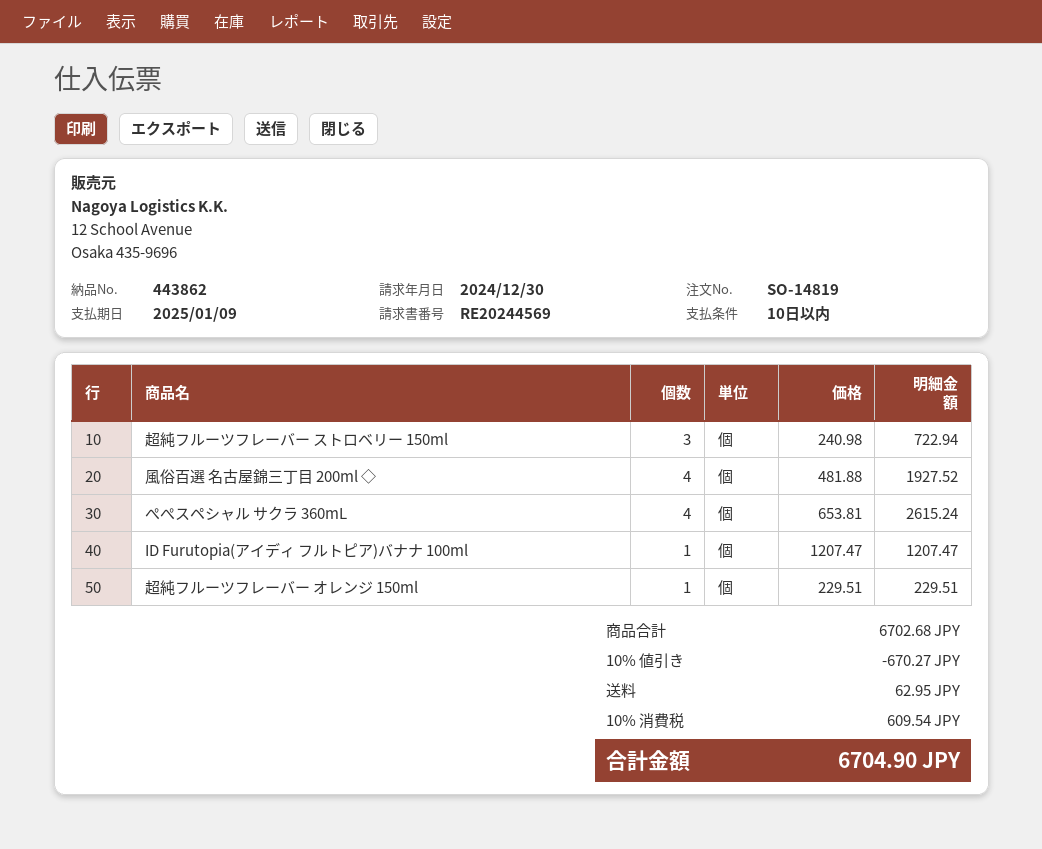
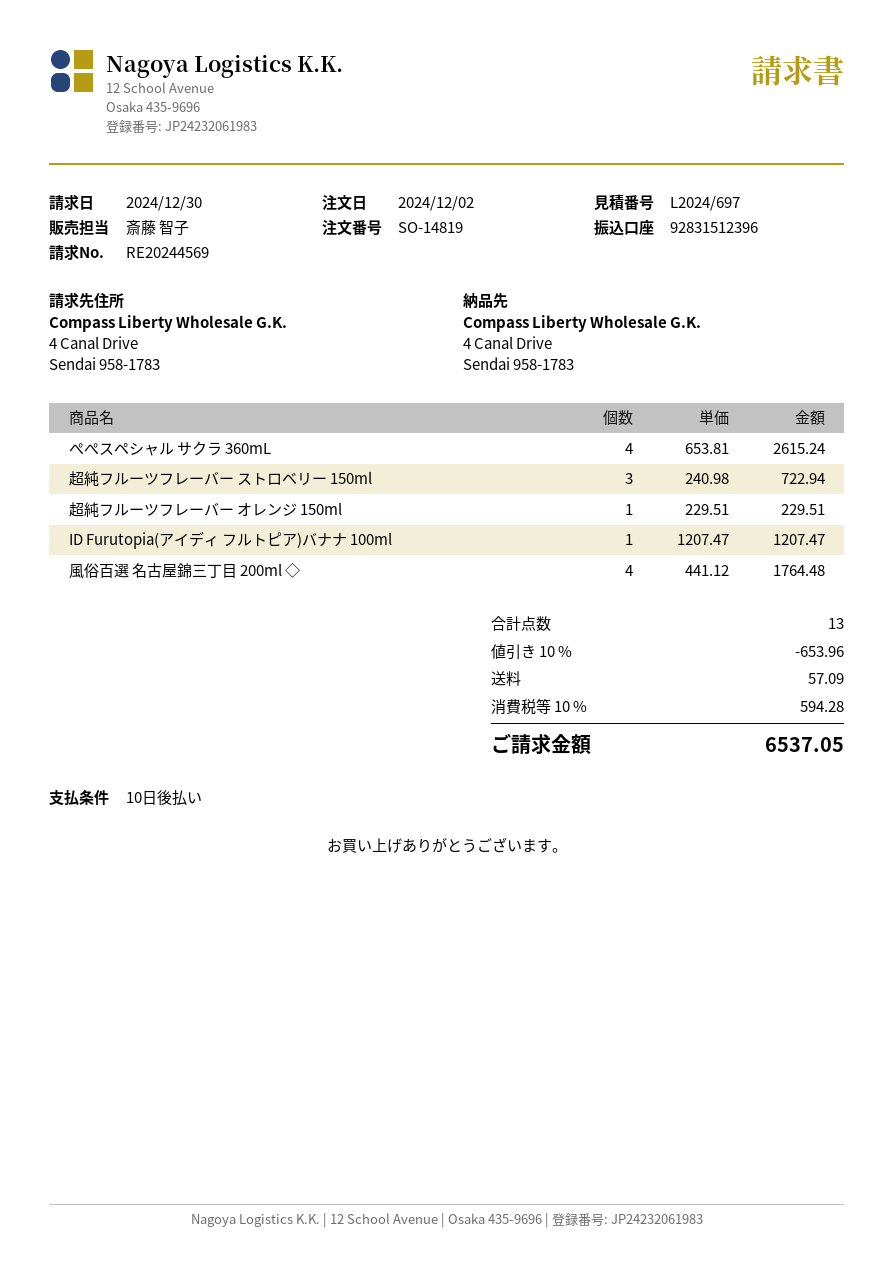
風俗百選 名古屋錦三丁目 200ml ◇: 4 x 481.88 = 1927.52 -> 4 x 441.12 = 1764.48
discount: 10% = 670.27 -> 10% = 653.96
shipping: 62.95 -> 57.09
tax: 10% = 609.54 -> 10% = 594.28
total: 6704.90 -> 6537.05

